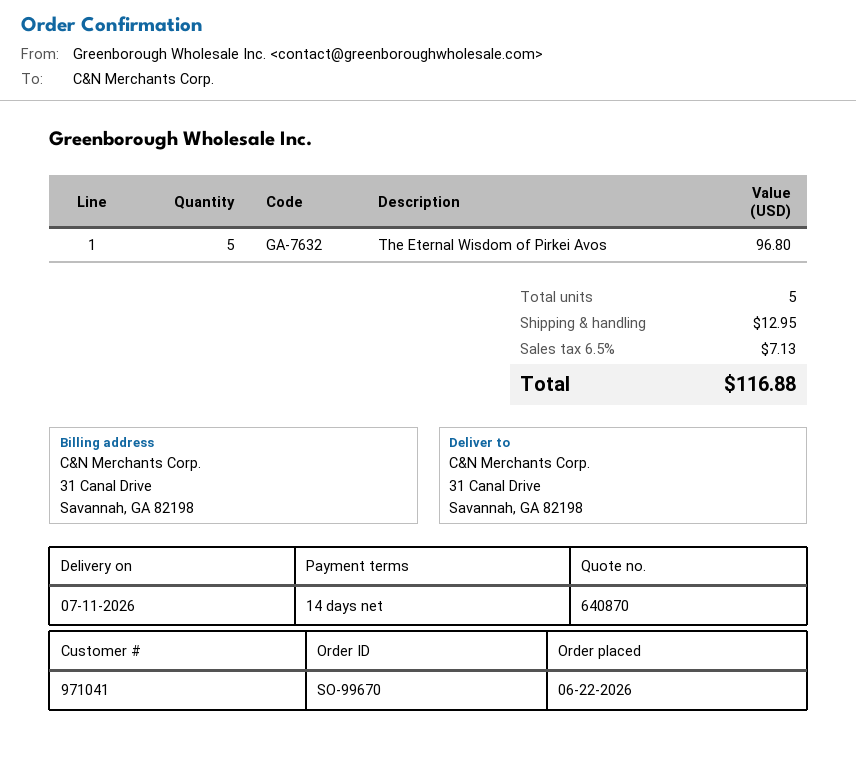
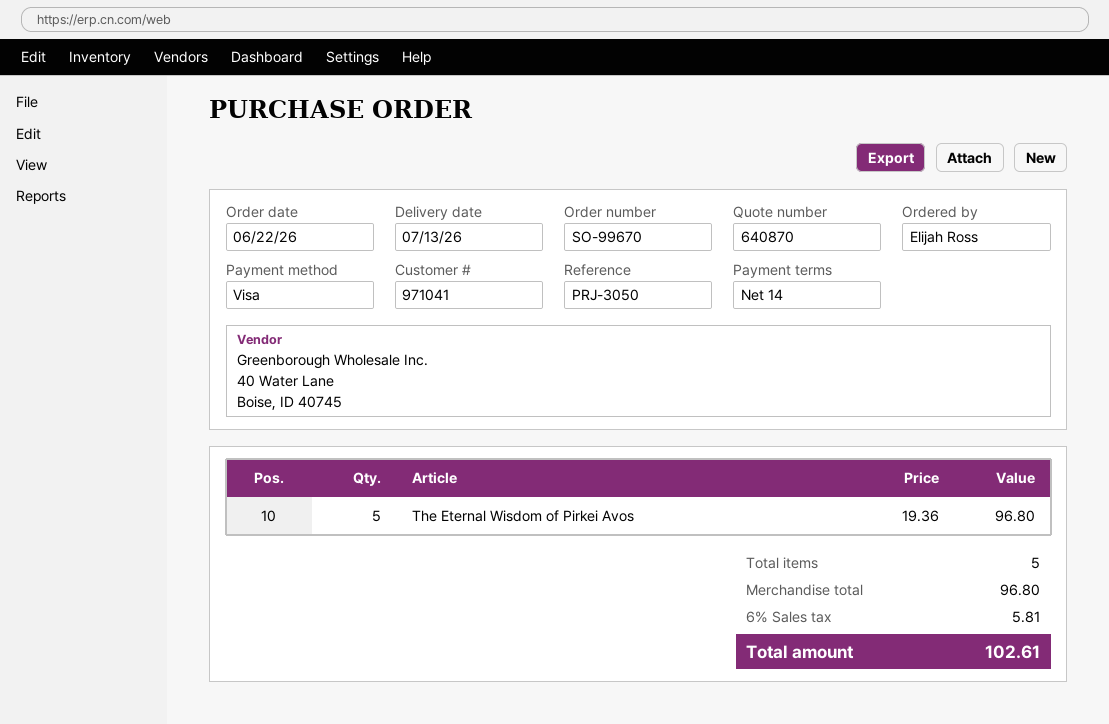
delivery date: 2026-07-11 -> 2026-07-13
shipping: 12.95 -> none
tax: 6.5% = 7.13 -> 6% = 5.81
total: 116.88 -> 102.61

